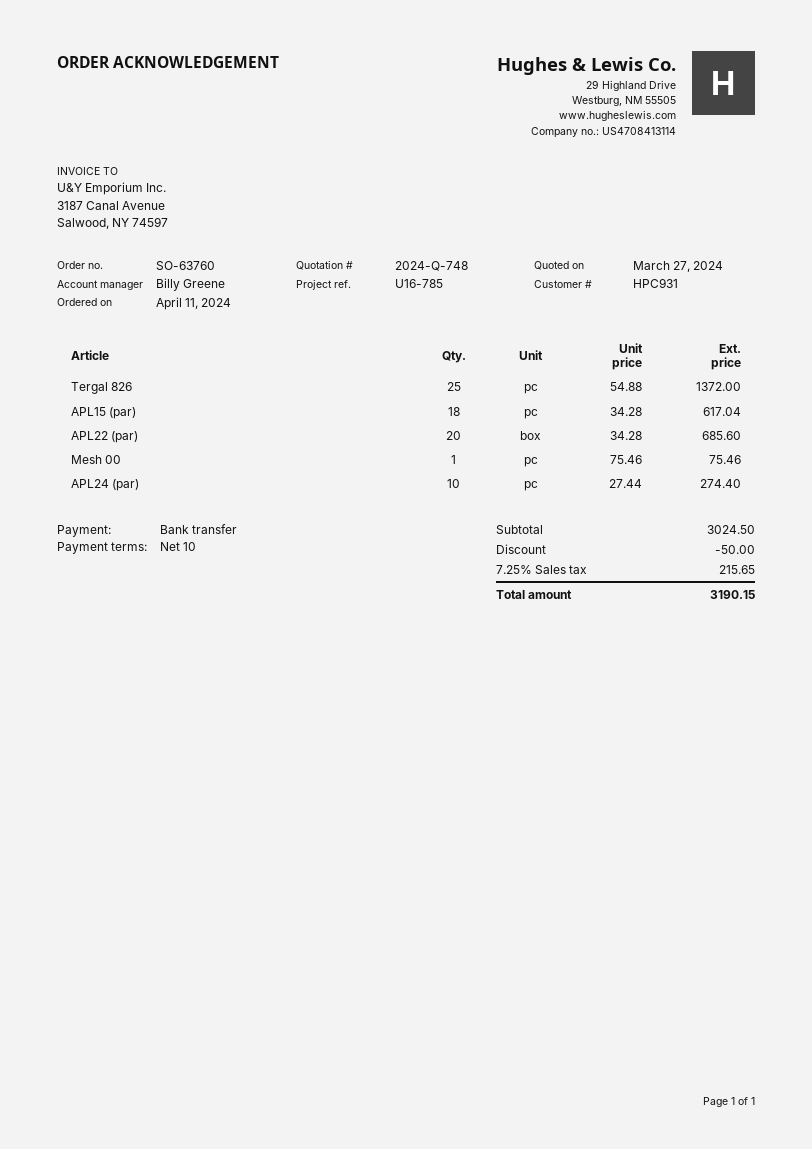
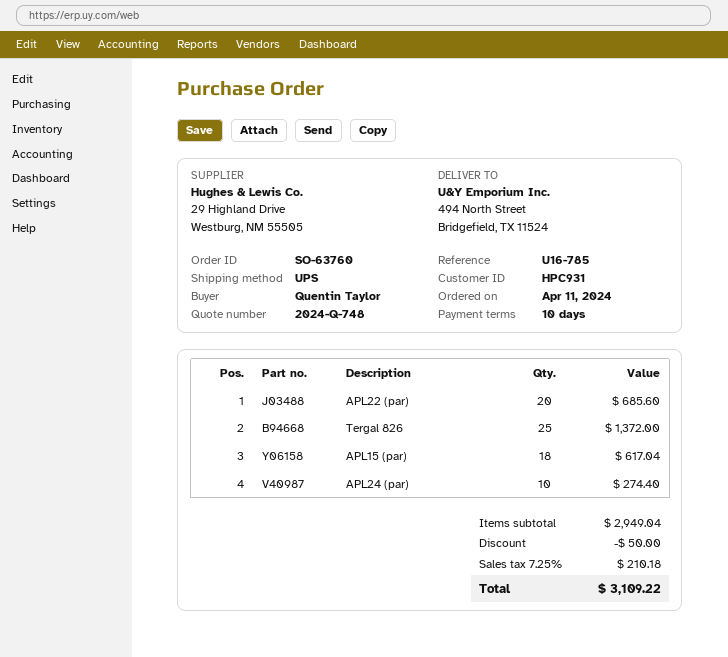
Mesh 00: 1 for 75.46 -> none
subtotal: 3024.50 -> 2949.04
tax: 7.25% = 215.65 -> 7.25% = 210.18
total: 3190.15 -> 3109.22

